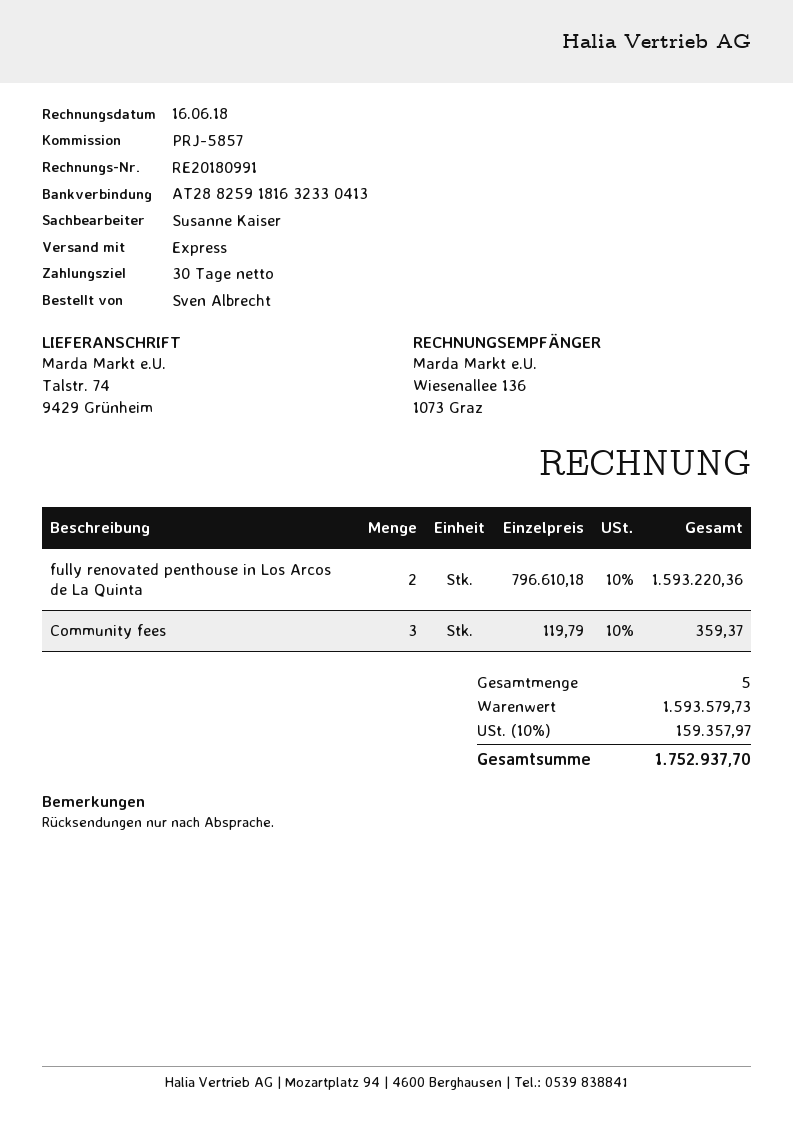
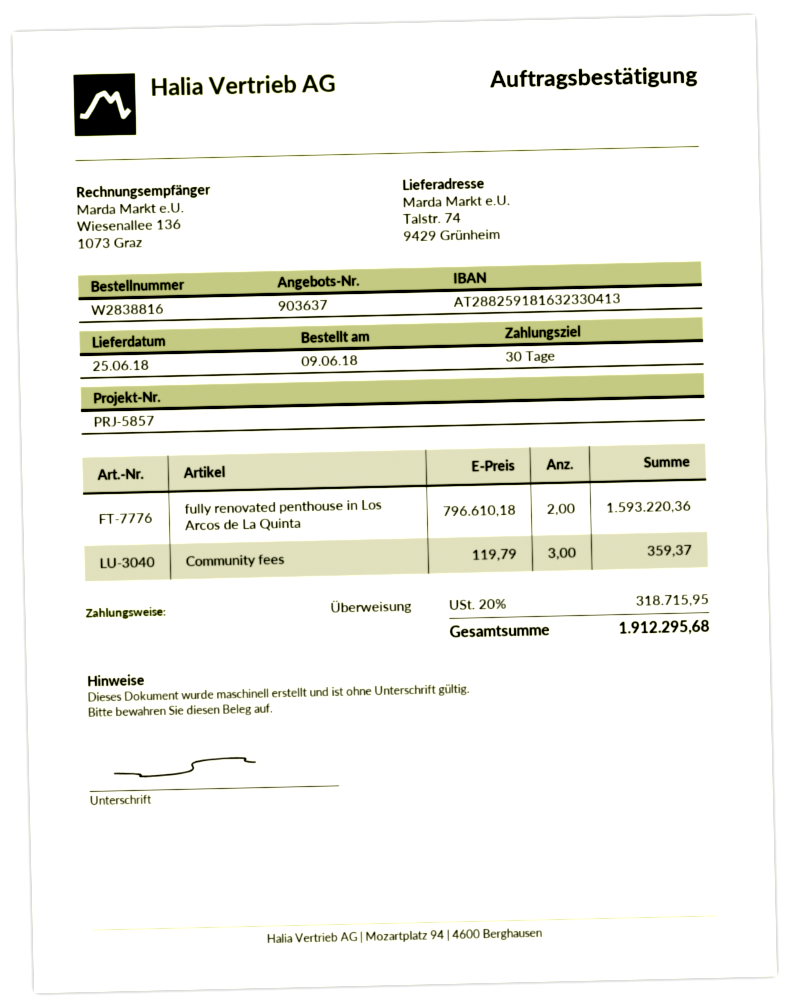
tax: 10% = 159357.97 -> 20% = 318715.95
total: 1752937.70 -> 1912295.68

